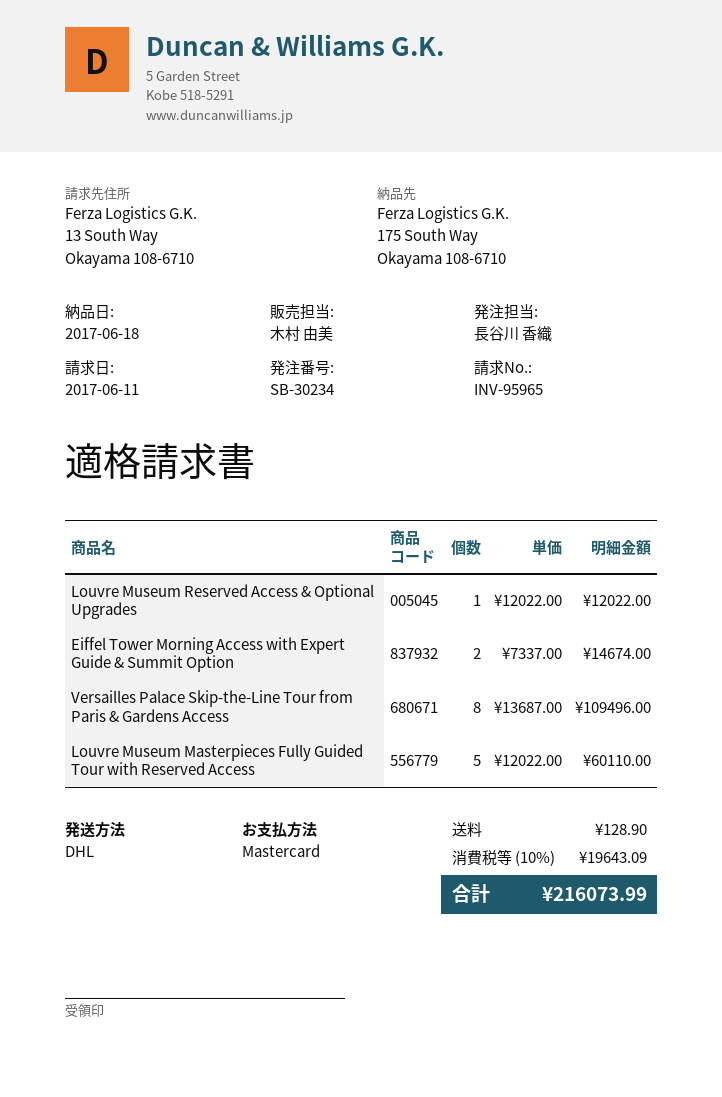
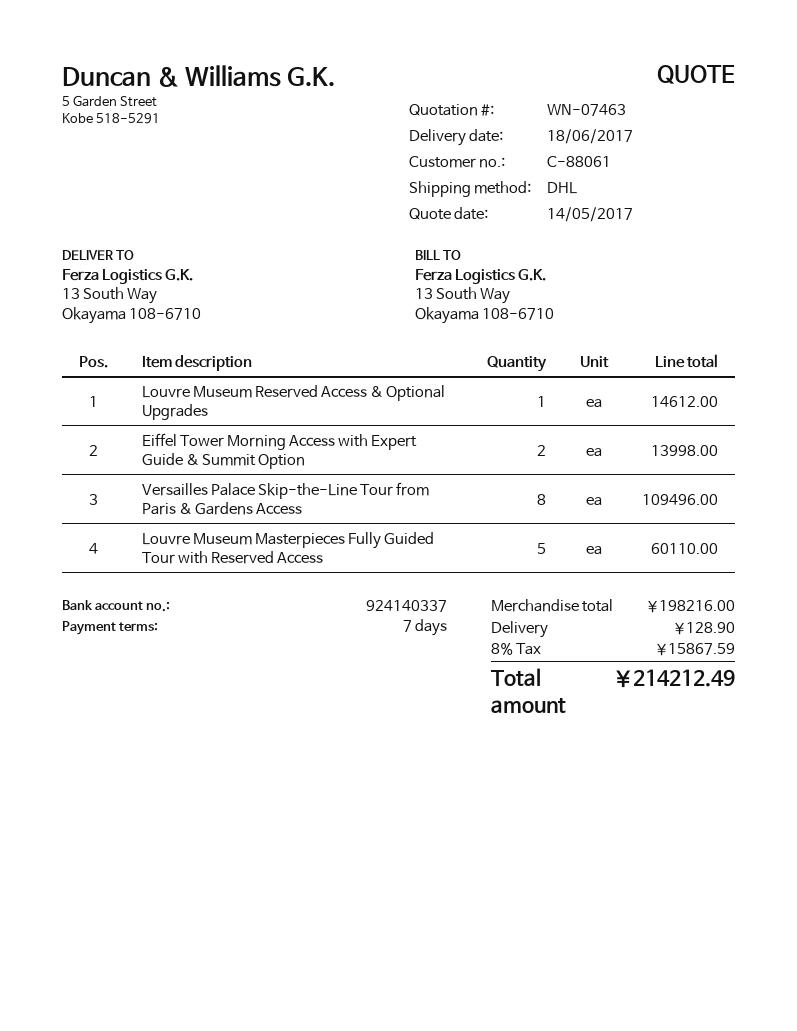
ship to: 175 South Way, Okayama 108-6710 -> 13 South Way, Okayama 108-6710
Louvre Museum Reserved Access & Optional Upgrades: 1 for 12022.00 -> 1 for 14612.00
Eiffel Tower Morning Access with Expert Guide & Summit Option: 2 for 14674.00 -> 2 for 13998.00
tax: 10% = 19643.09 -> 8% = 15867.59
total: 216073.99 -> 214212.49

